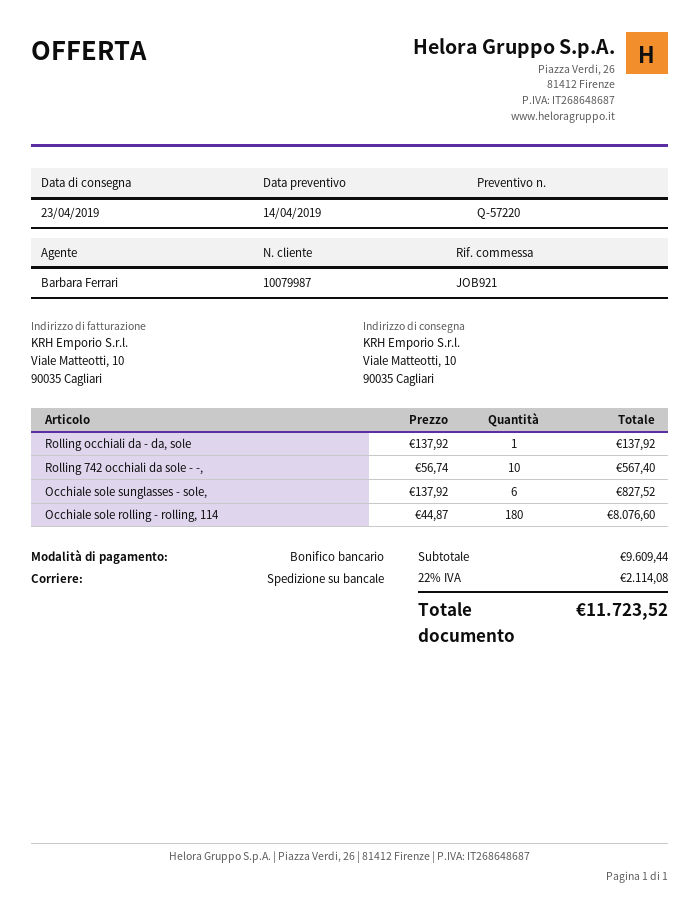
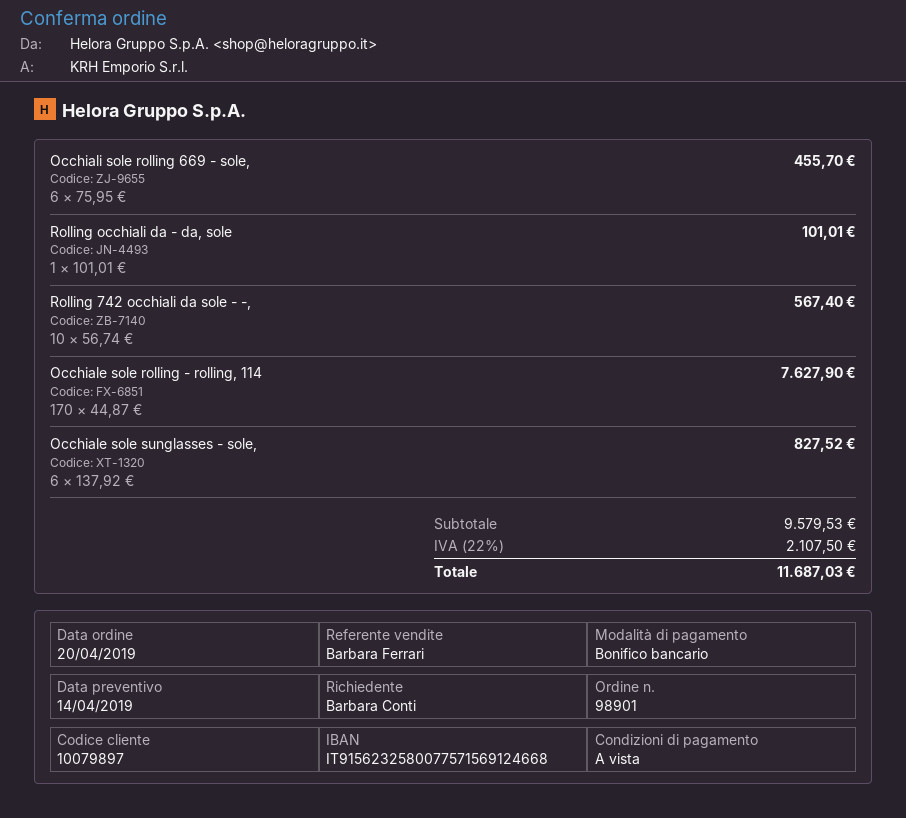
customer number: 10079987 -> 10079897
Rolling occhiali da - da, sole: 1 x 137.92 = 137.92 -> 1 x 101.01 = 101.01
Occhiale sole rolling - rolling, 114: 180 x 44.87 = 8076.60 -> 170 x 44.87 = 7627.90
Occhiali sole rolling 669 - sole,: none -> 6 x 75.95 = 455.70
subtotal: 9609.44 -> 9579.53
tax: 22% = 2114.08 -> 22% = 2107.50
total: 11723.52 -> 11687.03

